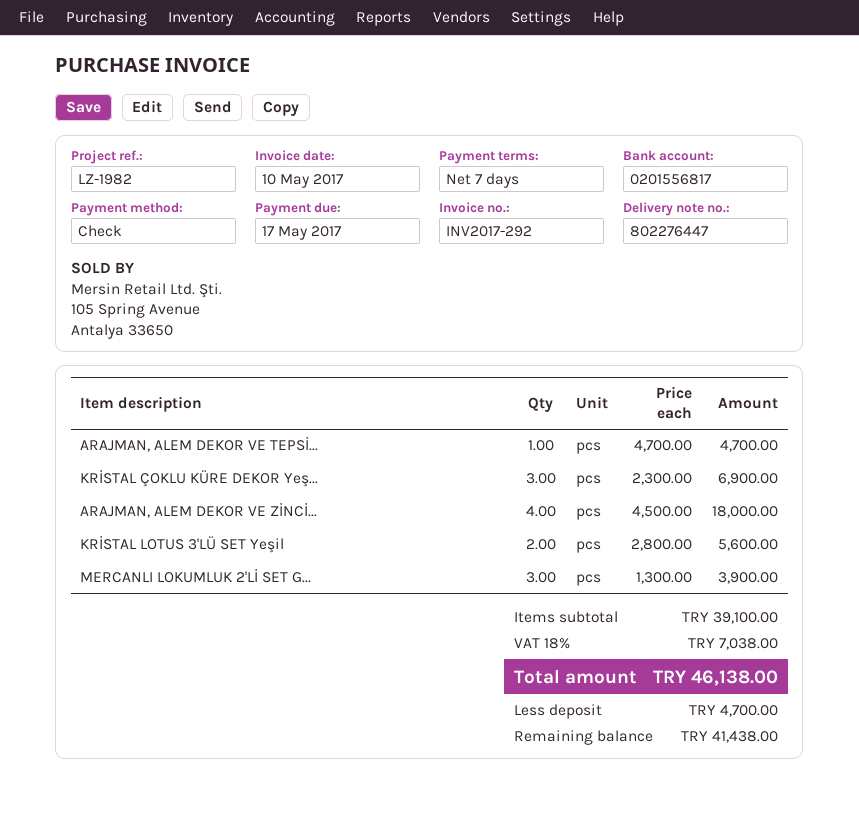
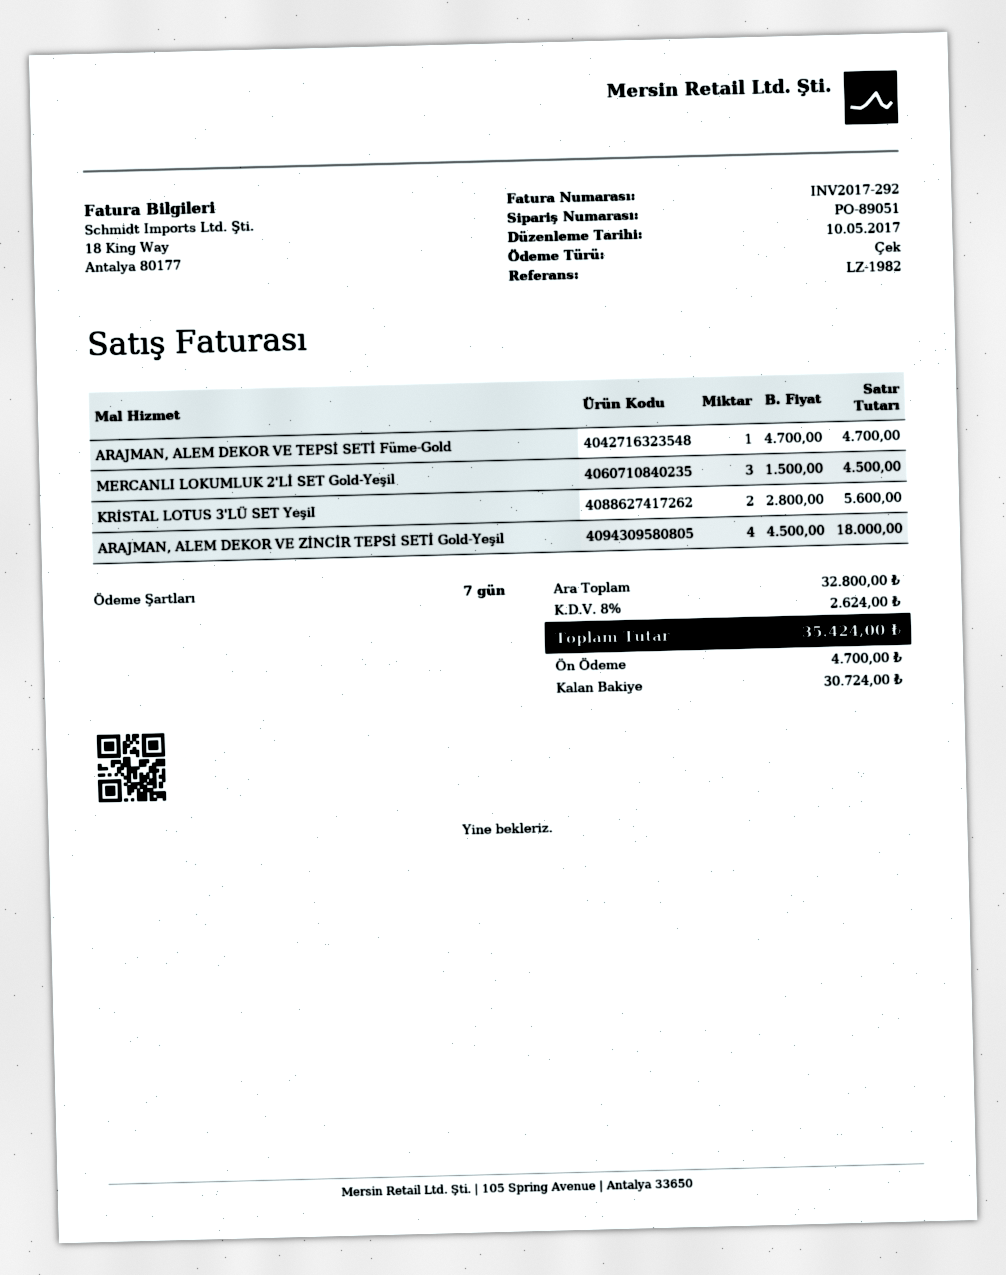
KRİSTAL ÇOKLU KÜRE DEKOR Yeş...: 3 x 2300.00 = 6900.00 -> none
MERCANLI LOKUMLUK 2'Lİ SET G...: 3 x 1300.00 = 3900.00 -> 3 x 1500.00 = 4500.00
subtotal: 39100.00 -> 32800.00
tax: 18% = 7038.00 -> 8% = 2624.00
total: 46138.00 -> 35424.00
balance: 41438.00 -> 30724.00

